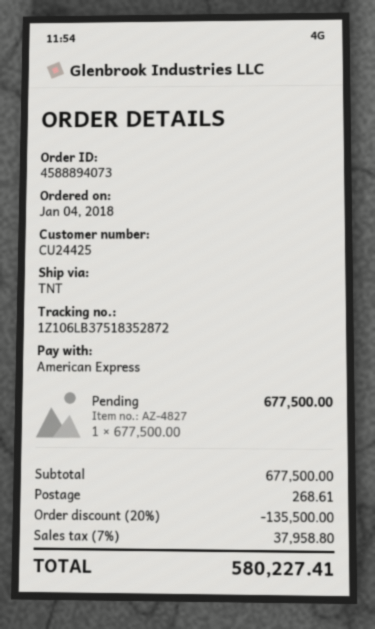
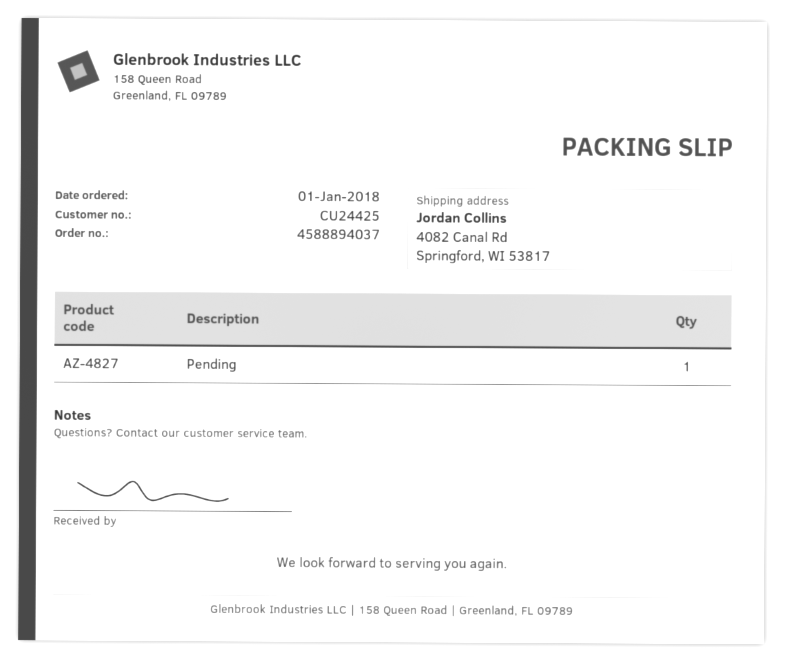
order number: 4588894073 -> 4588894037
order date: 2018-01-04 -> 2018-01-01

